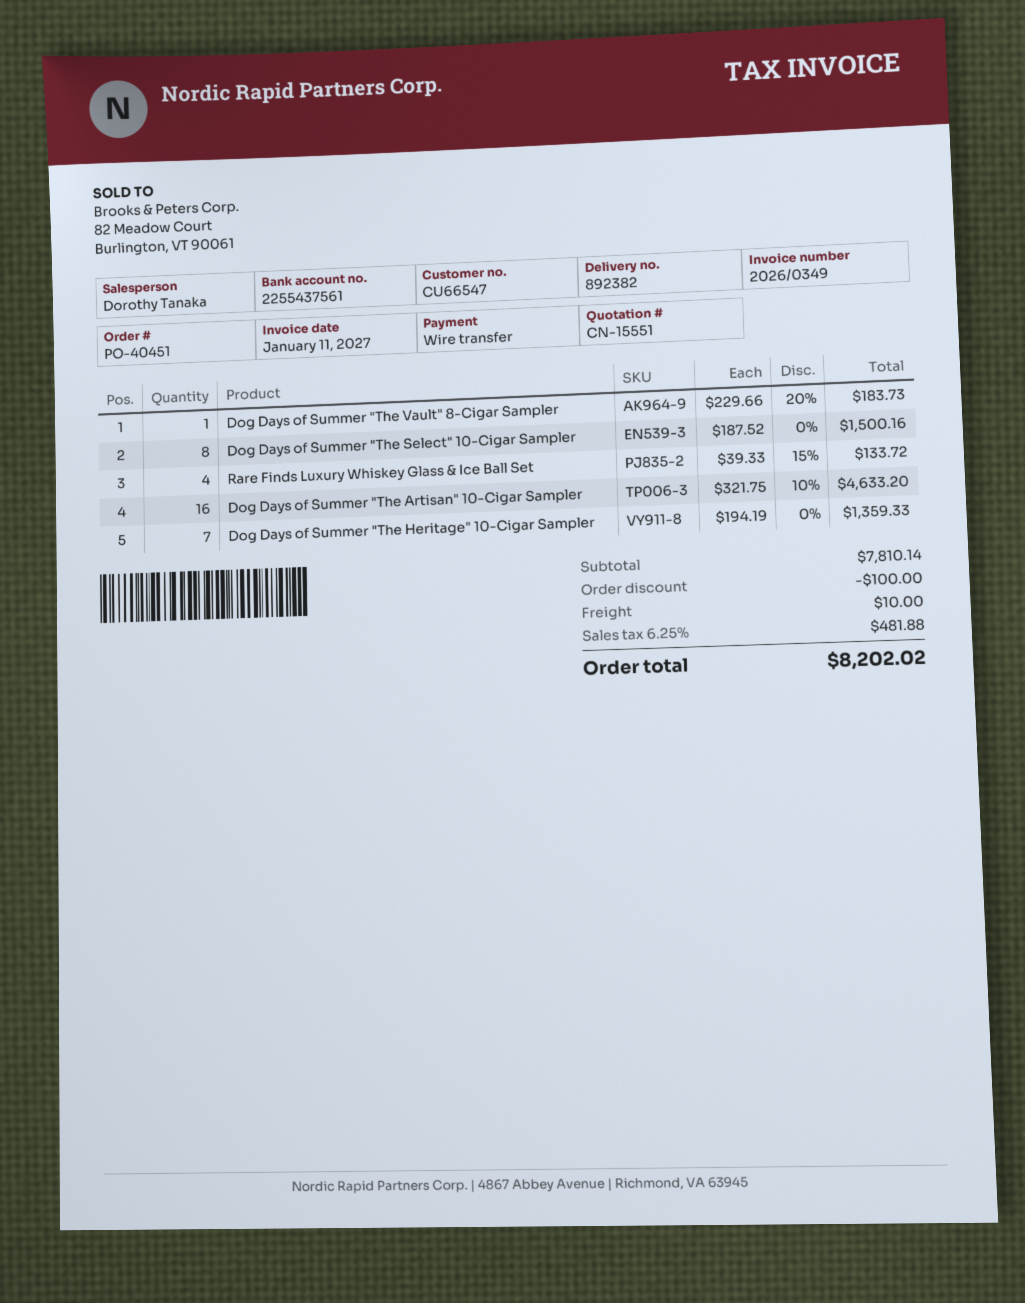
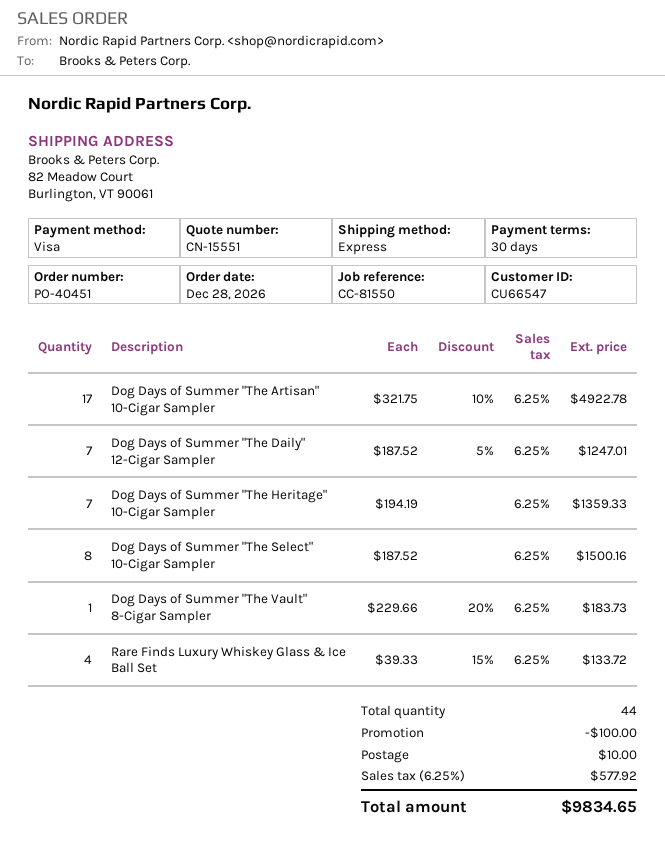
payment method: bank transfer -> Visa
Dog Days of Summer "The Artisan" 10-Cigar Sampler: 16 x 321.75 - 10% = 4633.20 -> 17 x 321.75 - 10% = 4922.78
Dog Days of Summer "The Daily" 12-Cigar Sampler: none -> 7 x 187.52 - 5% = 1247.01
tax: 6.25% = 481.88 -> 6.25% = 577.92
total: 8202.02 -> 9834.65

